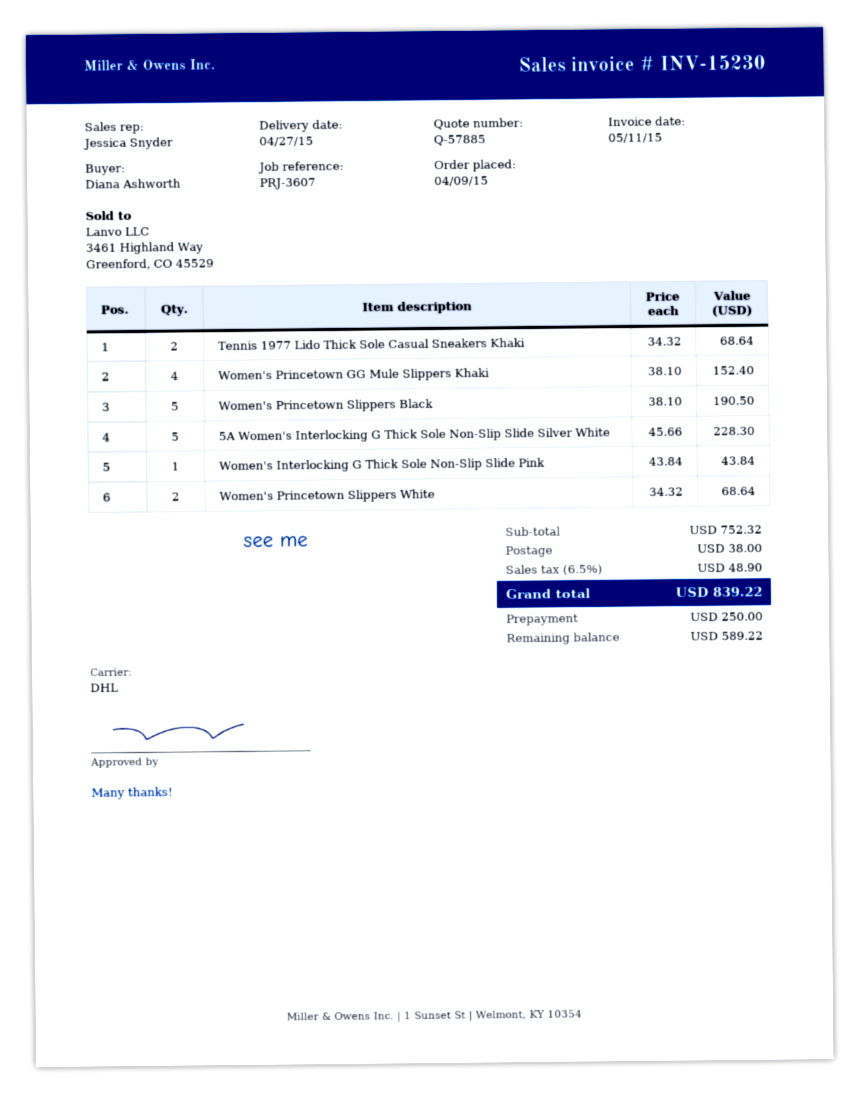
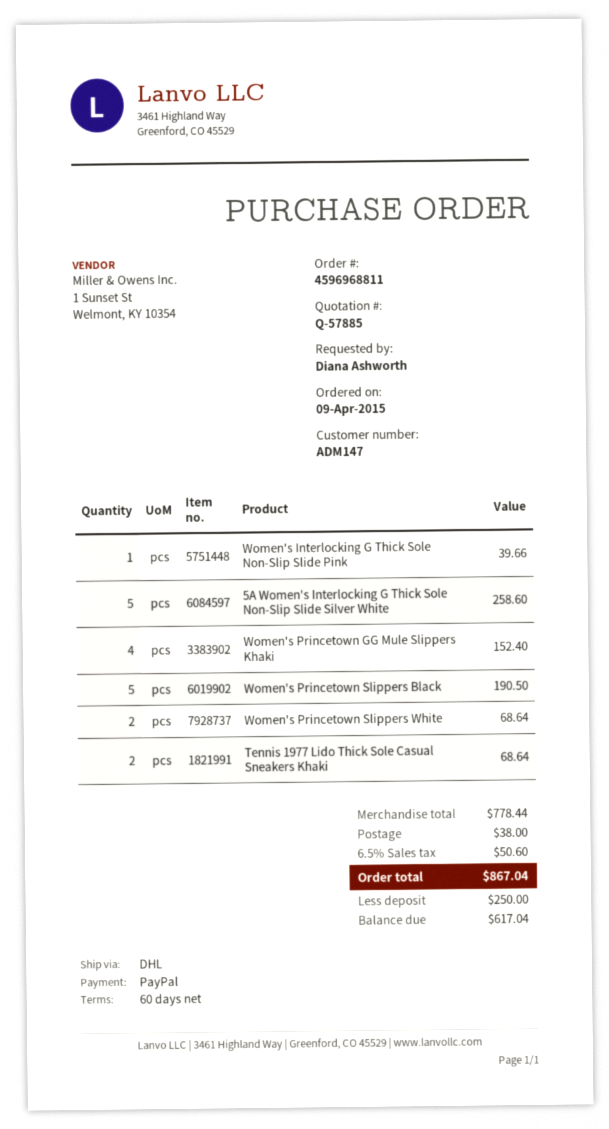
5A Women's Interlocking G Thick Sole Non-Slip Slide Silver White: 5 for 228.30 -> 5 for 258.60
Women's Interlocking G Thick Sole Non-Slip Slide Pink: 1 for 43.84 -> 1 for 39.66
subtotal: 752.32 -> 778.44
tax: 6.5% = 48.90 -> 6.5% = 50.60
total: 839.22 -> 867.04
balance: 589.22 -> 617.04

